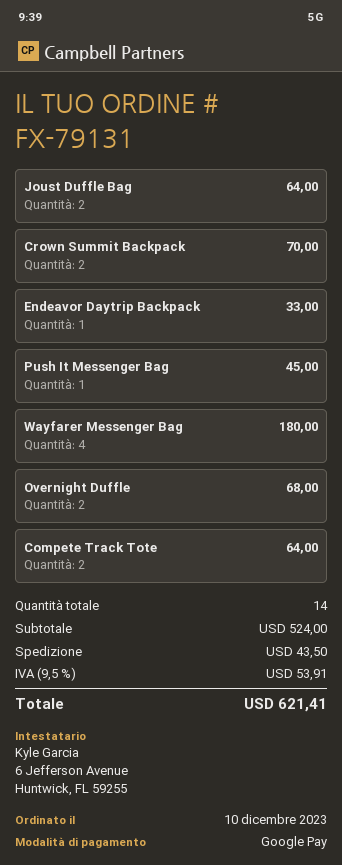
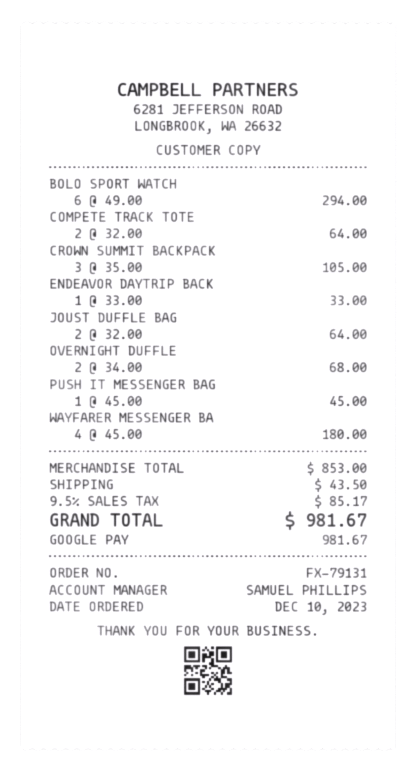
Crown Summit Backpack: 2 for 70.00 -> 3 for 105.00
BOLO SPORT WATCH: none -> 6 for 294.00
subtotal: 524.00 -> 853.00
tax: 9.5% = 53.91 -> 9.5% = 85.17
total: 621.41 -> 981.67

